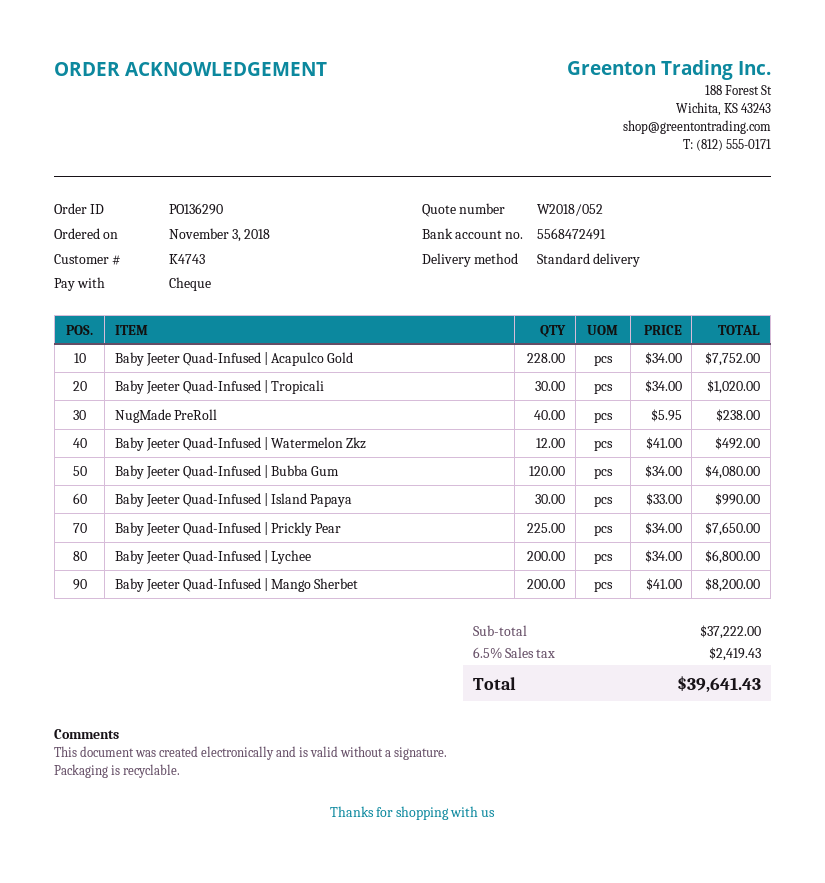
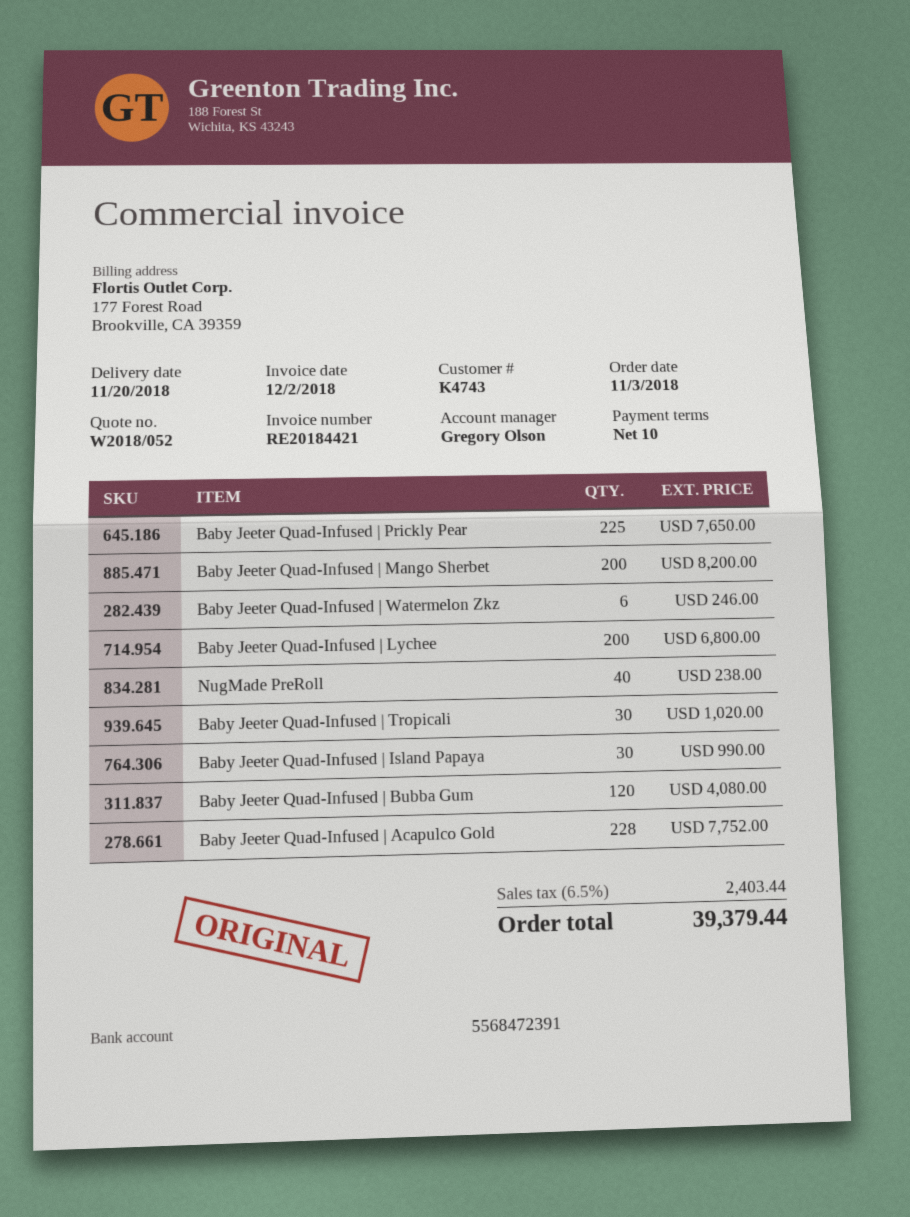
bank account: 5568472491 -> 5568472391
Baby Jeeter Quad-Infused | Watermelon Zkz: 12 for 492.00 -> 6 for 246.00
tax: 6.5% = 2419.43 -> 6.5% = 2403.44
total: 39641.43 -> 39379.44

